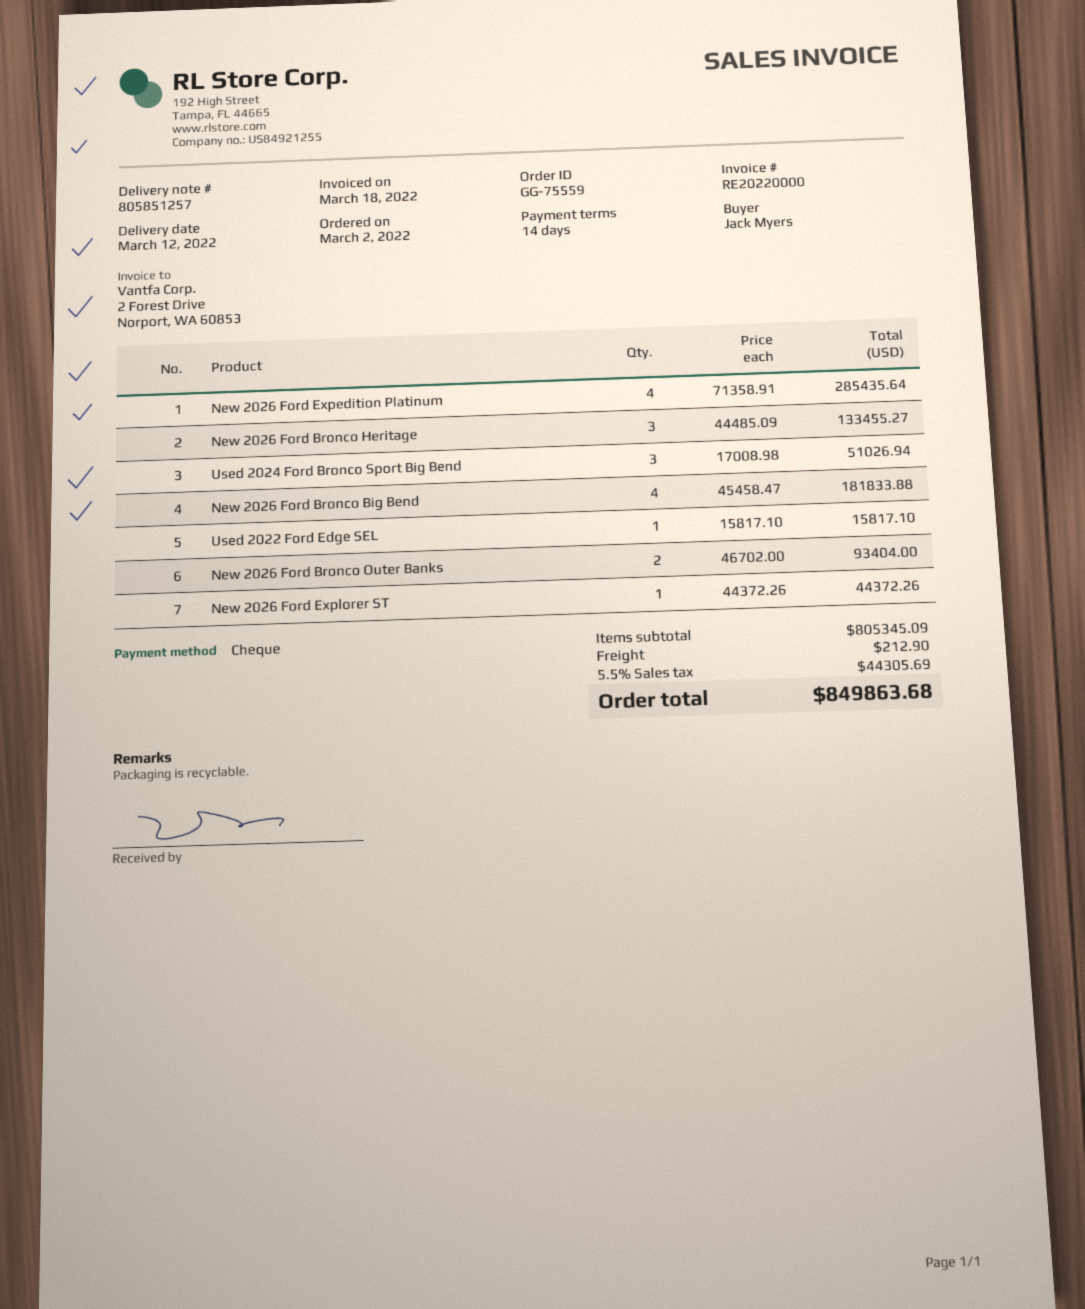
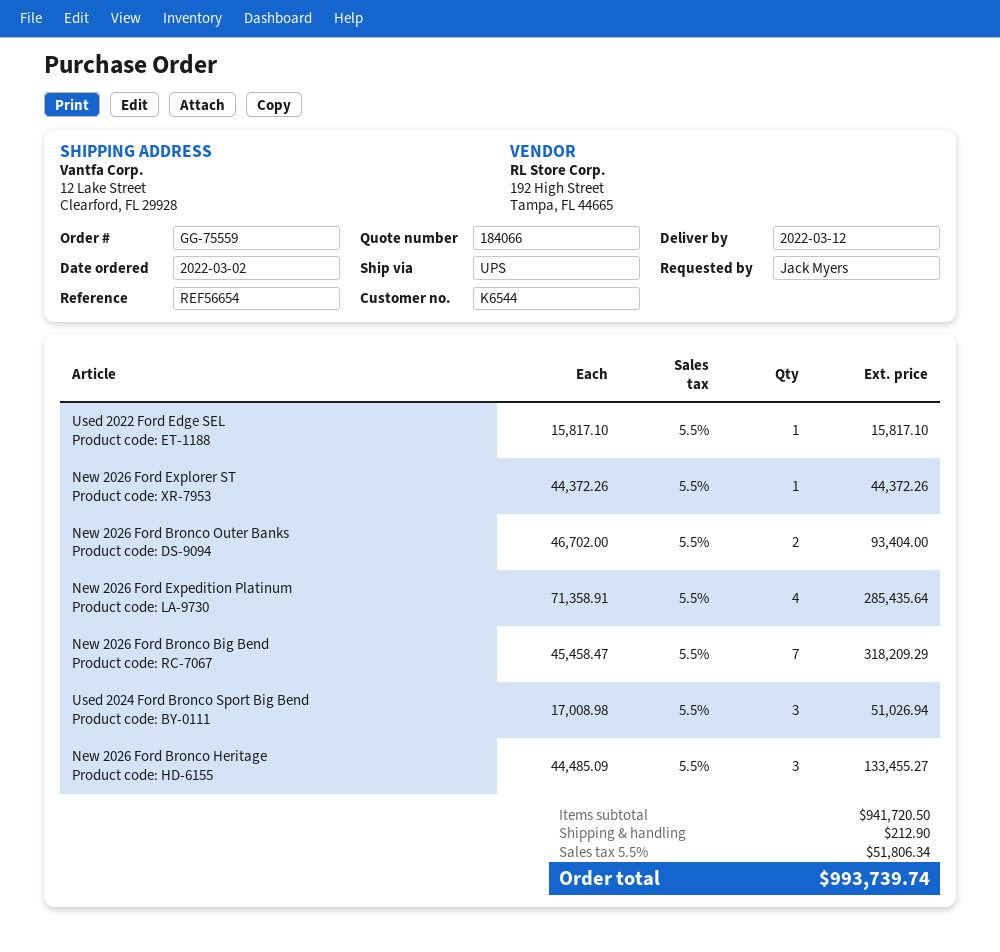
New 2026 Ford Bronco Big Bend: 4 x 45458.47 = 181833.88 -> 7 x 45458.47 = 318209.29
subtotal: 805345.09 -> 941720.50
tax: 5.5% = 44305.69 -> 5.5% = 51806.34
total: 849863.68 -> 993739.74

